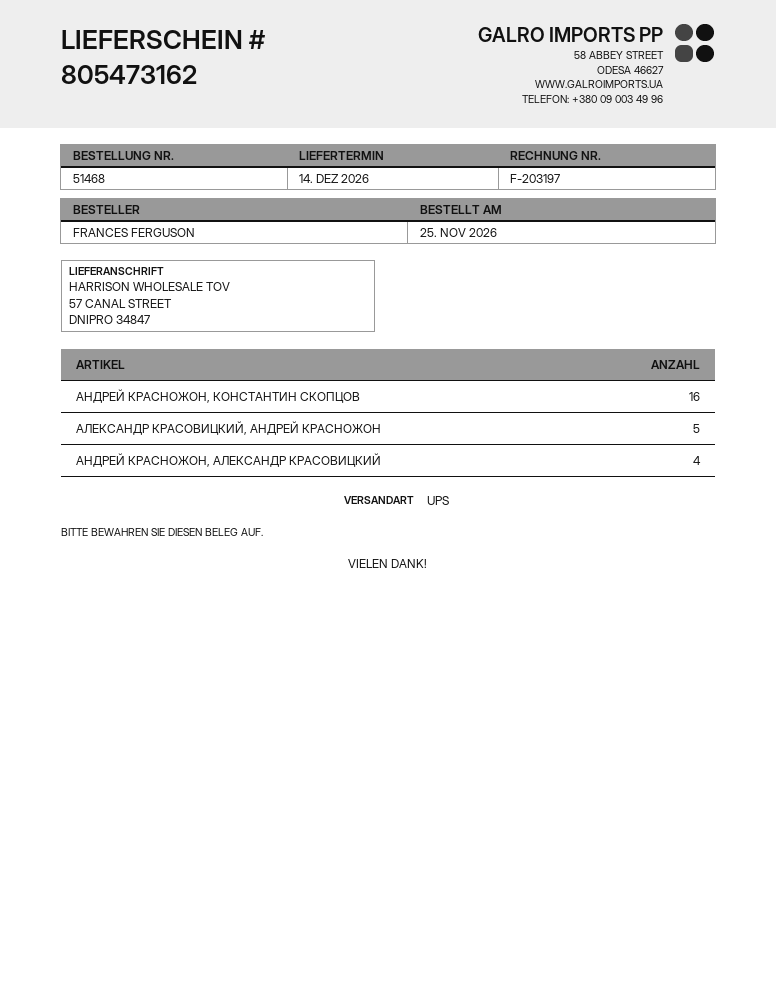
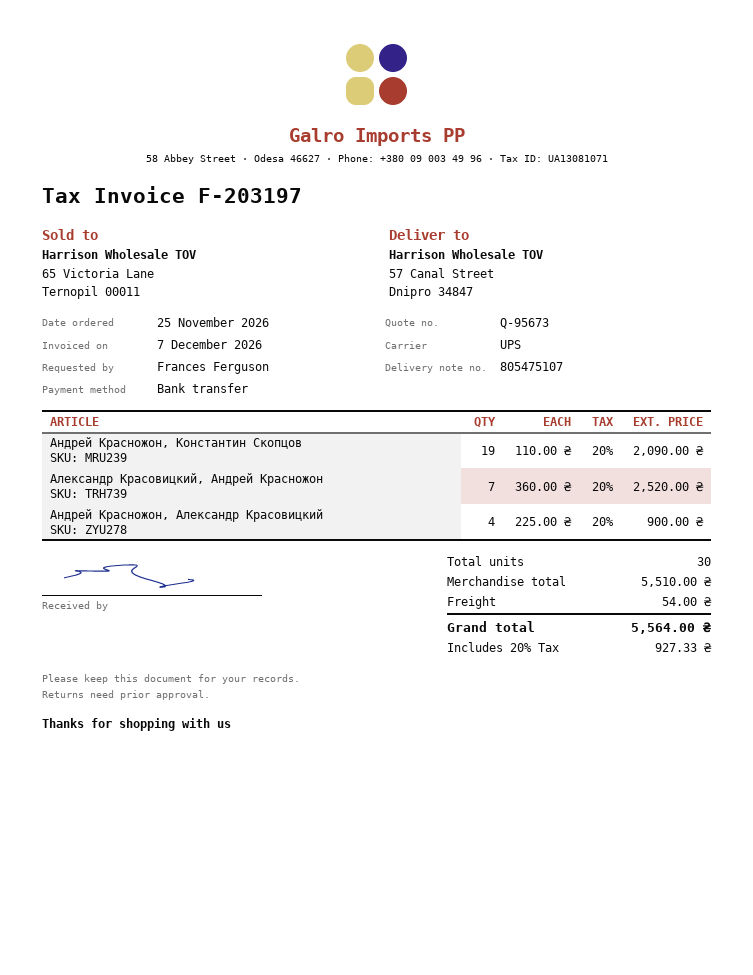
delivery note number: 805473162 -> 805475107
АНДРЕЙ КРАСНОЖОН, КОНСТАНТИН СКОПЦОВ: 16 -> 19
АЛЕКСАНДР КРАСОВИЦКИЙ, АНДРЕЙ КРАСНОЖОН: 5 -> 7

